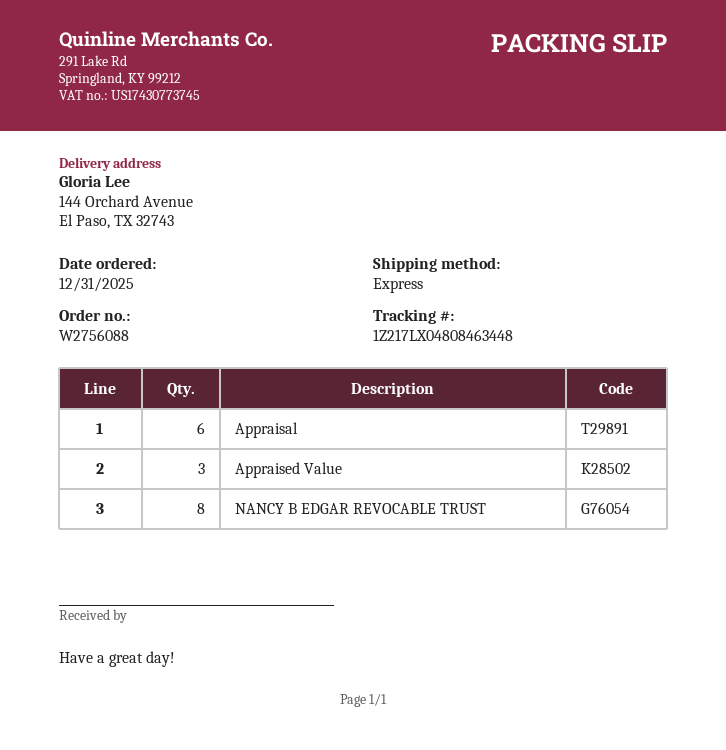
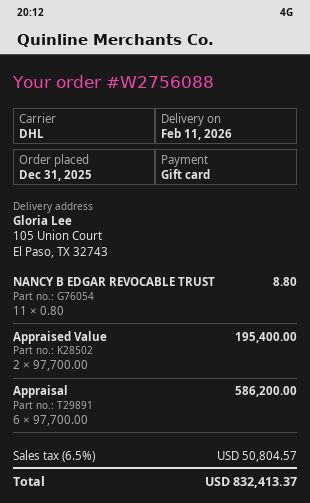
shipping method: express -> DHL
ship to: 144 Orchard Avenue, El Paso, TX 32743 -> 105 Union Court, El Paso, TX 32743
Appraised Value: 3 -> 2
NANCY B EDGAR REVOCABLE TRUST: 8 -> 11

